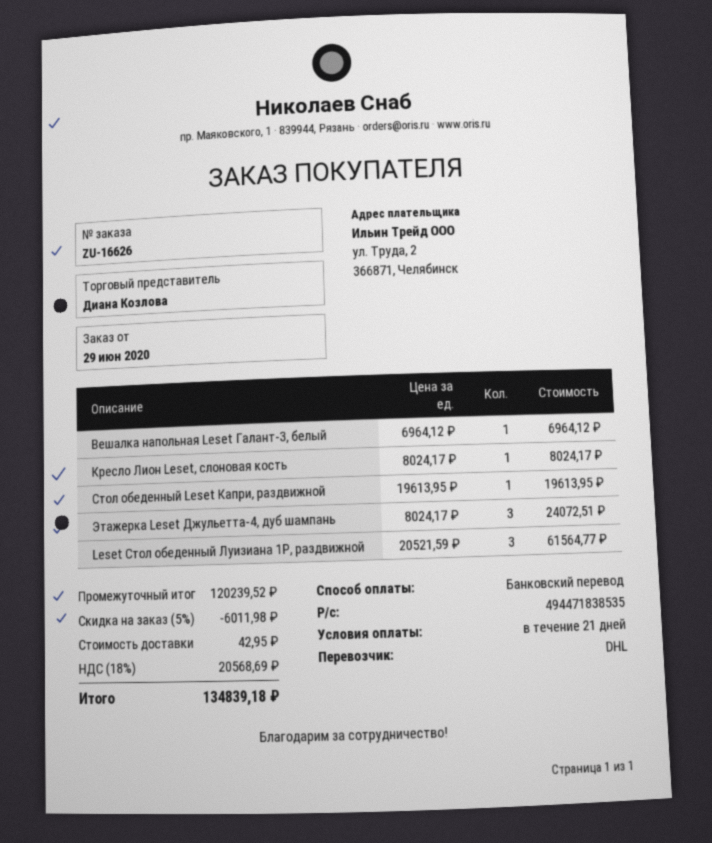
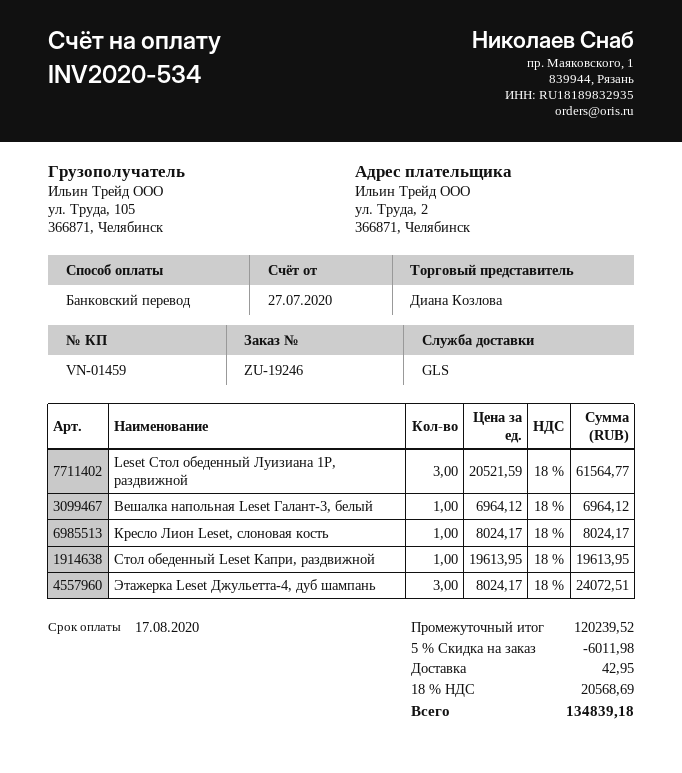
order number: ZU-16626 -> ZU-19246
shipping method: DHL -> GLS

